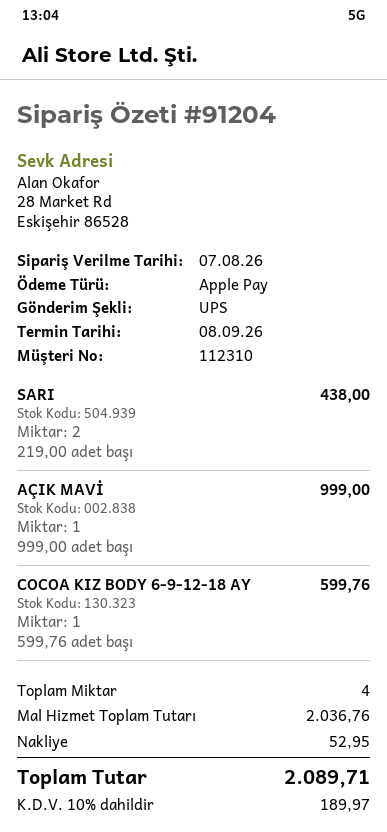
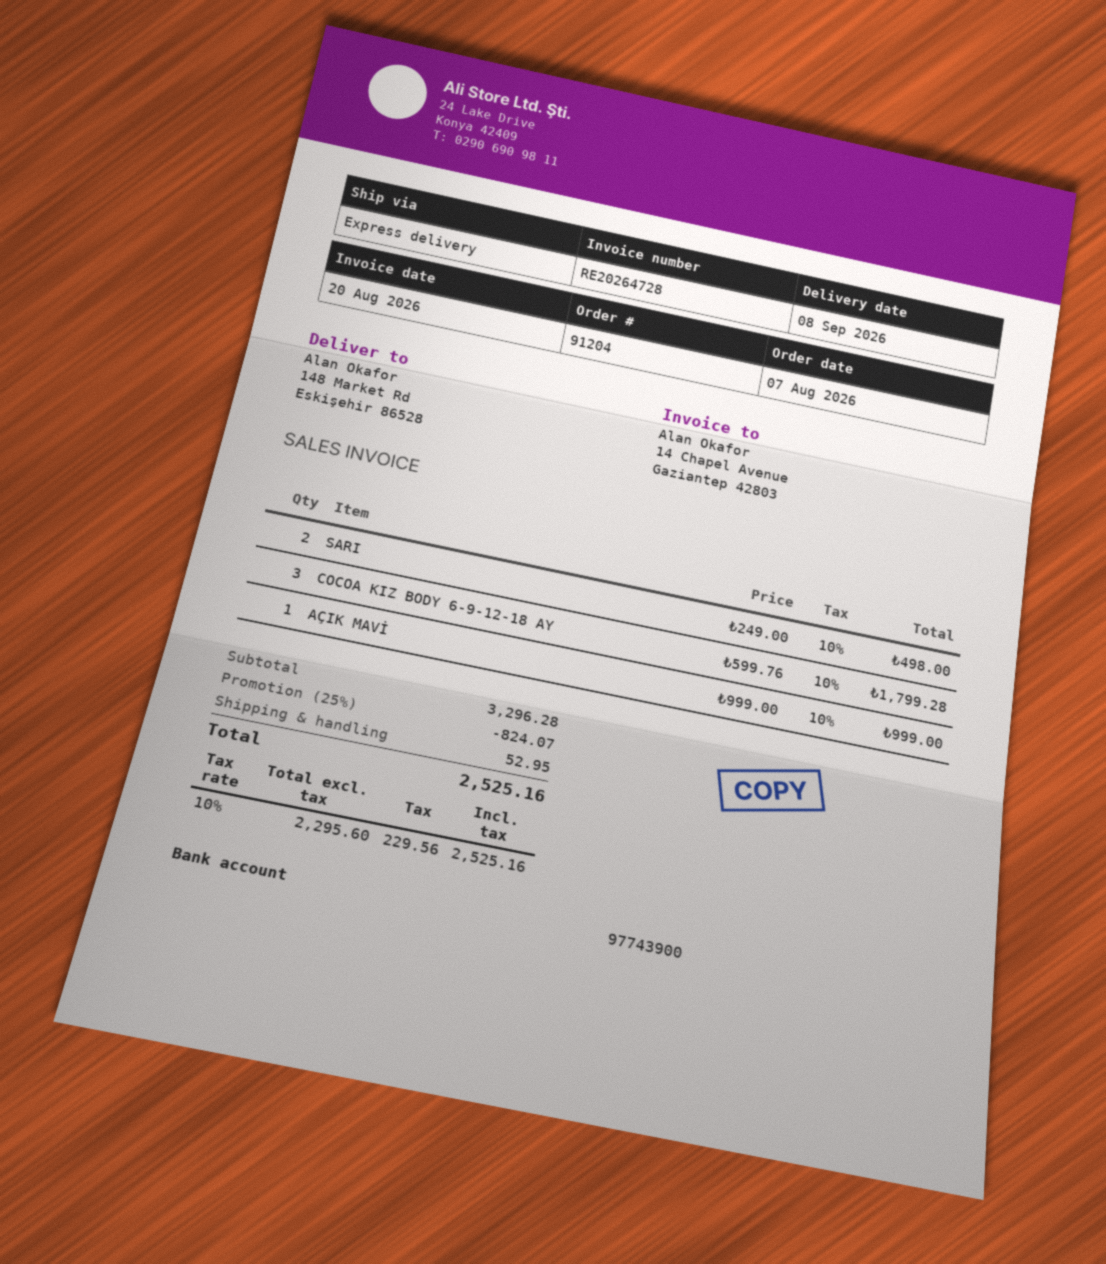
shipping method: UPS -> express
ship to: 28 Market Rd, Eskişehir 86528 -> 148 Market Rd, Eskişehir 86528
SARI: 2 x 219.00 = 438.00 -> 2 x 249.00 = 498.00
COCOA KIZ BODY 6-9-12-18 AY: 1 x 599.76 = 599.76 -> 3 x 599.76 = 1799.28
subtotal: 2036.76 -> 3296.28
discount: none -> 25% = 824.07
tax: 10% = 189.97 -> 10% = 229.56
total: 2089.71 -> 2525.16

